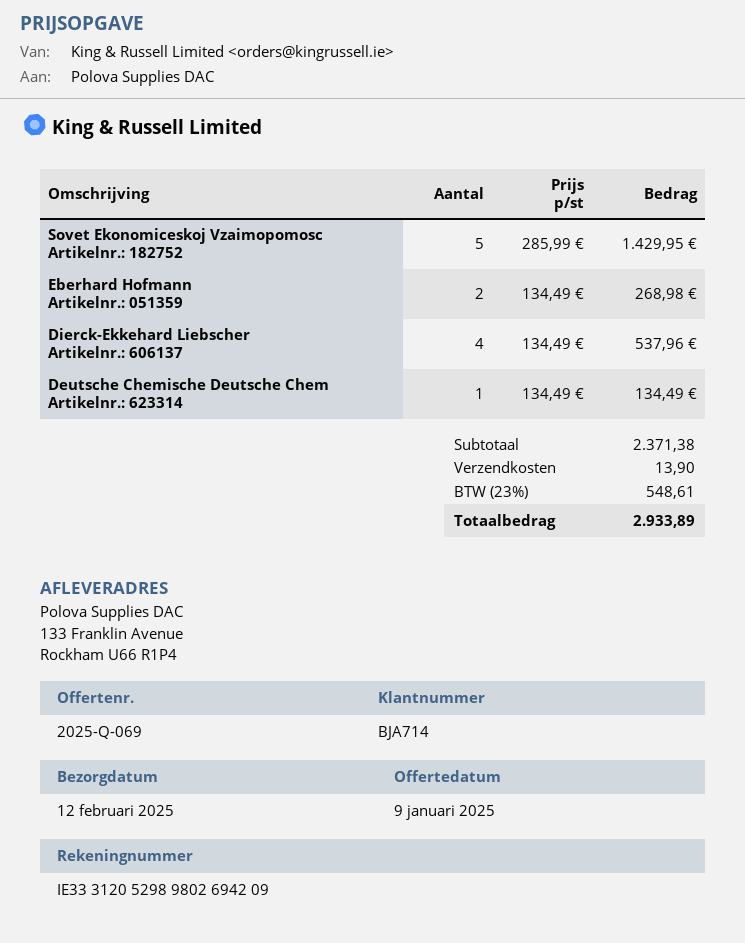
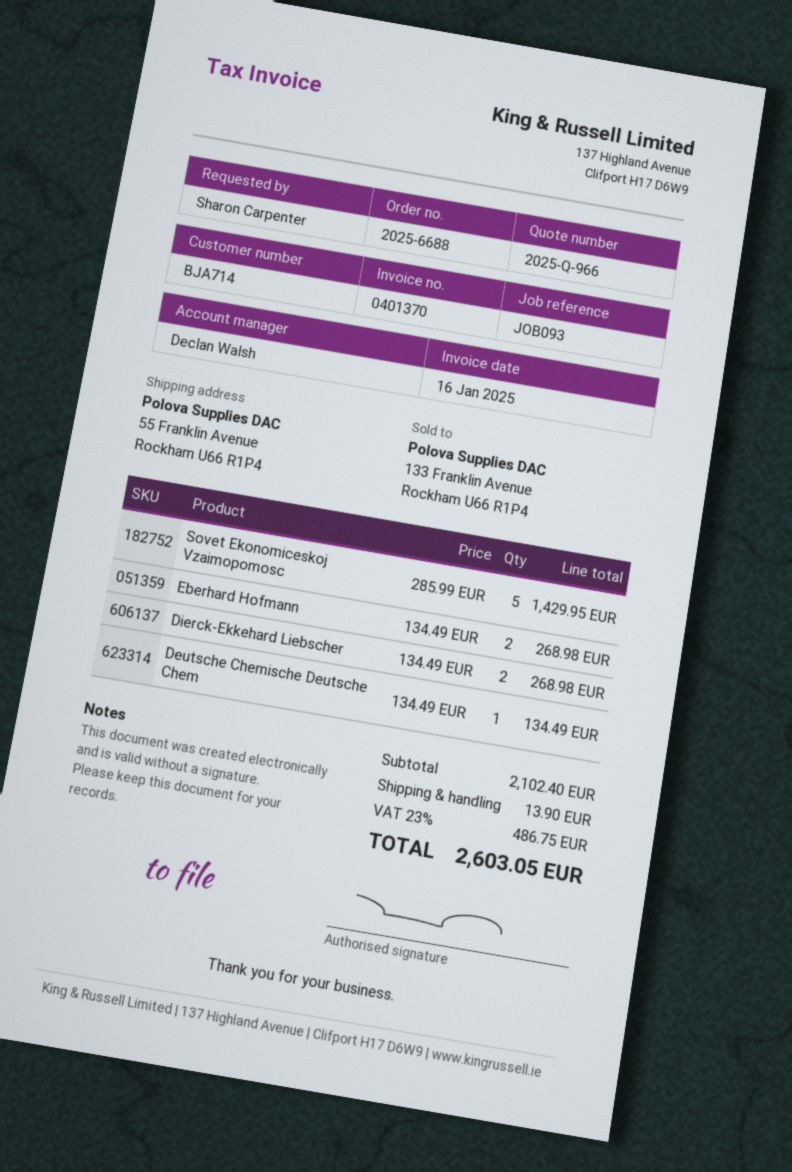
quote number: 2025-Q-069 -> 2025-Q-966
ship to: 133 Franklin Avenue, Rockham U66 R1P4 -> 55 Franklin Avenue, Rockham U66 R1P4
Dierck-Ekkehard Liebscher: 4 x 134.49 = 537.96 -> 2 x 134.49 = 268.98
subtotal: 2371.38 -> 2102.40
tax: 23% = 548.61 -> 23% = 486.75
total: 2933.89 -> 2603.05

